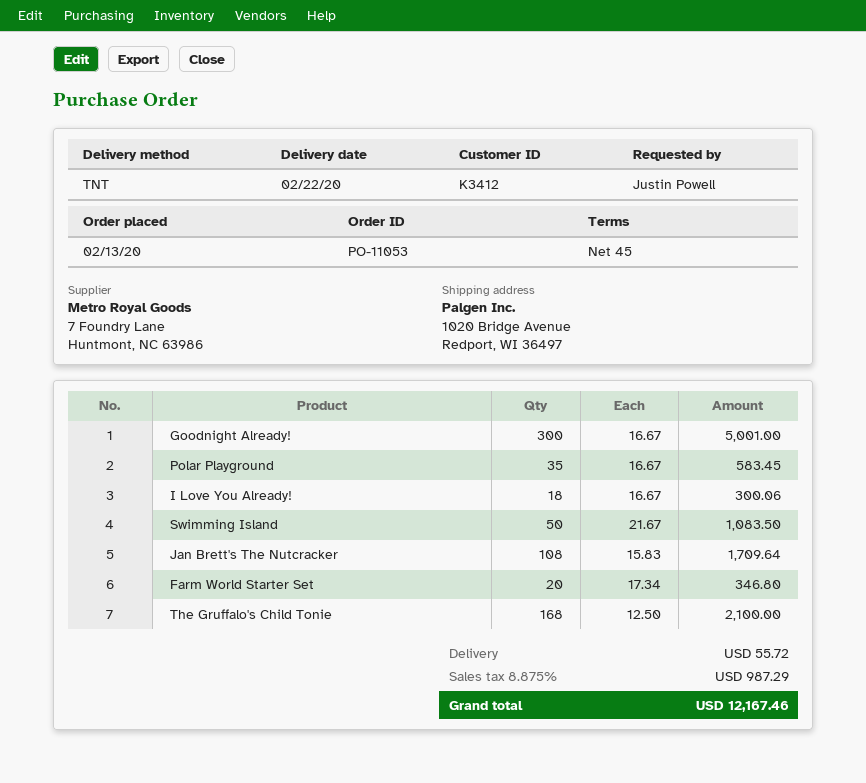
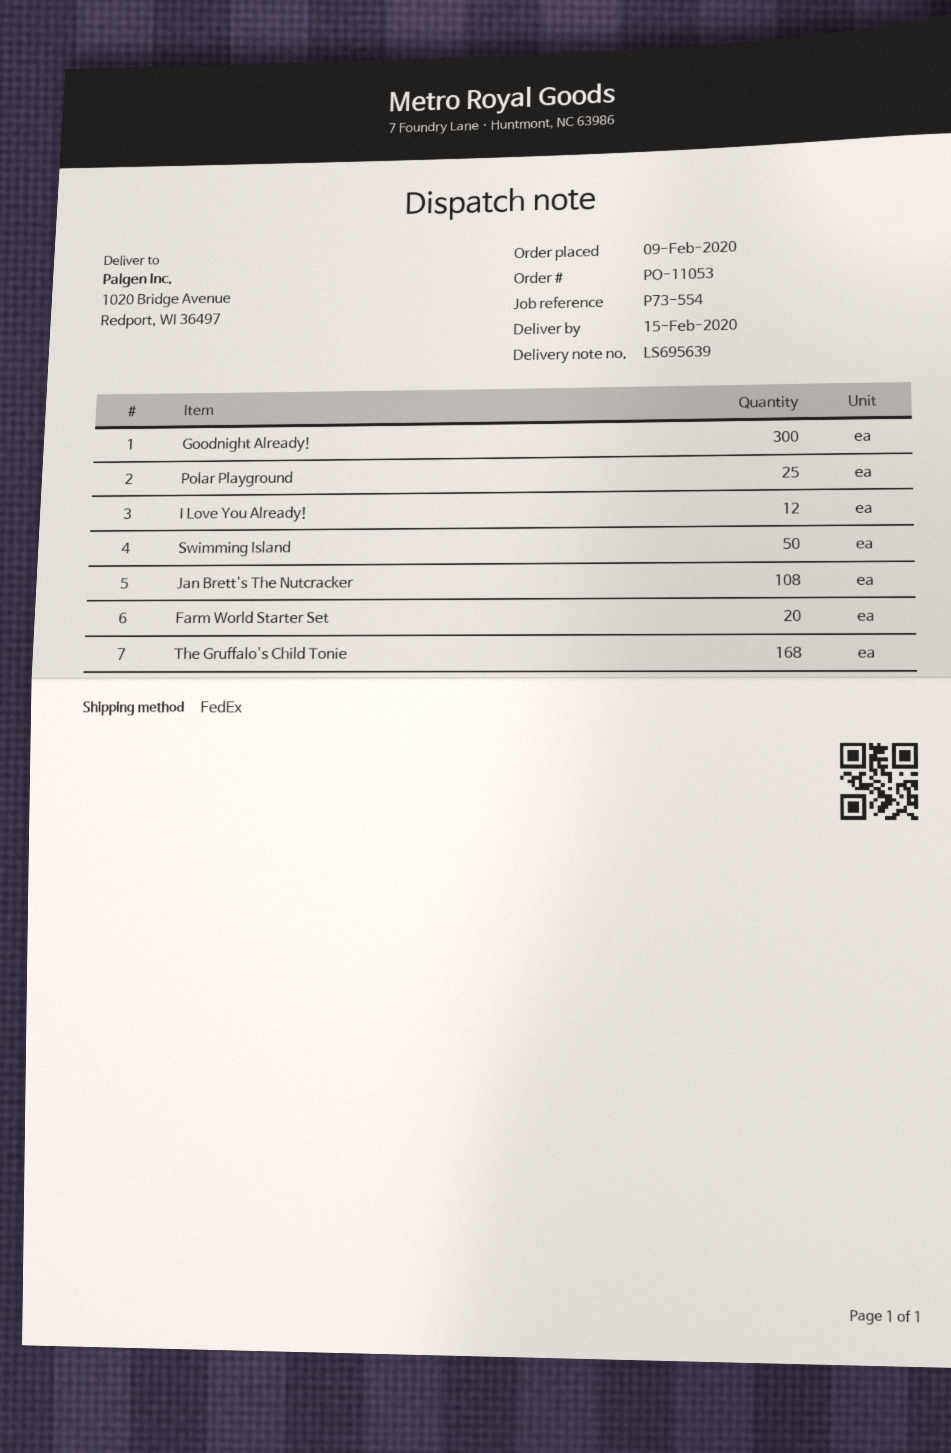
order date: 2020-02-13 -> 2020-02-09
delivery date: 2020-02-22 -> 2020-02-15
shipping method: TNT -> FedEx
Polar Playground: 35 -> 25
I Love You Already!: 18 -> 12

